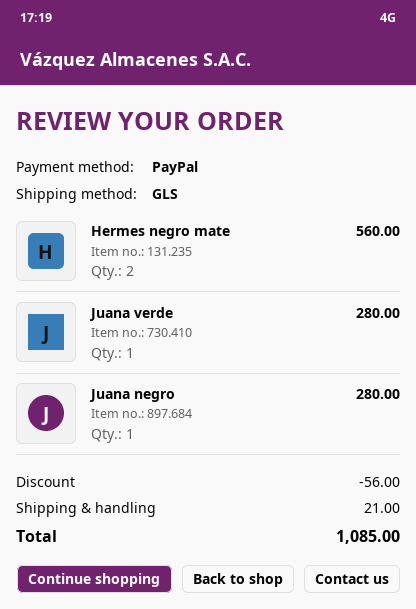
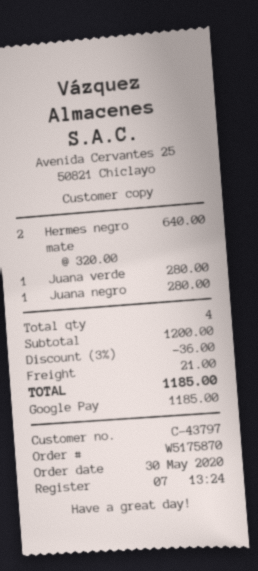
payment method: PayPal -> Google Pay
Hermes negro mate: 2 for 560.00 -> 2 for 640.00
discount: 56.00 -> 36.00
total: 1085.00 -> 1185.00

